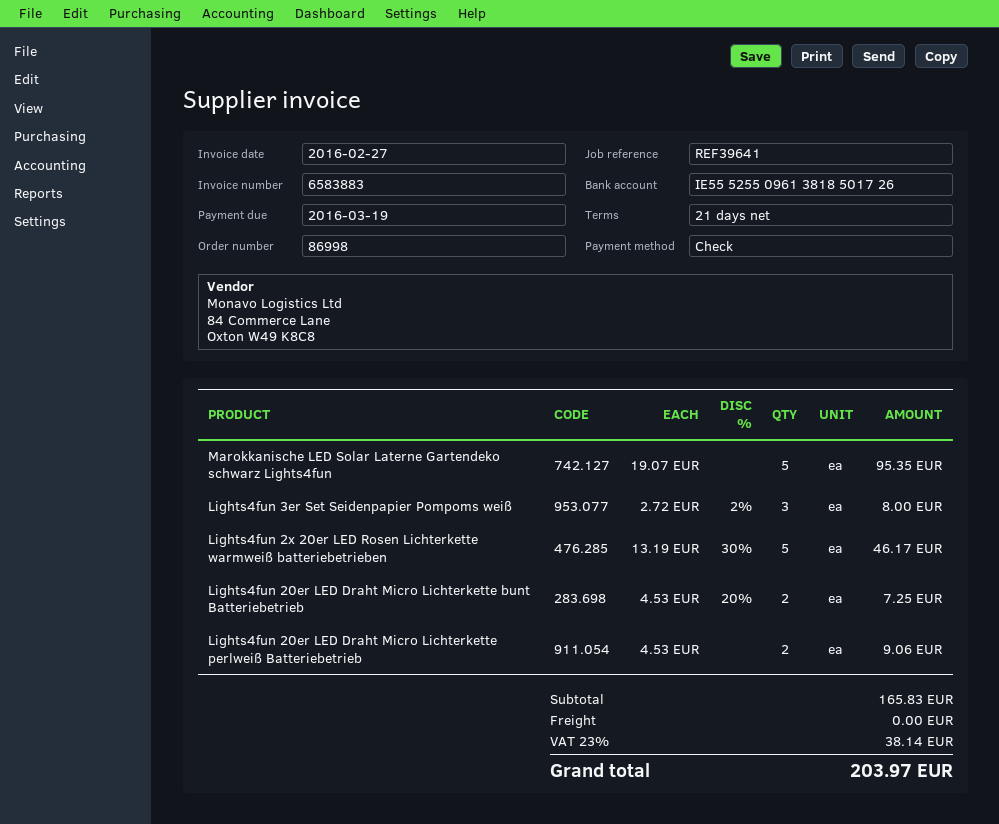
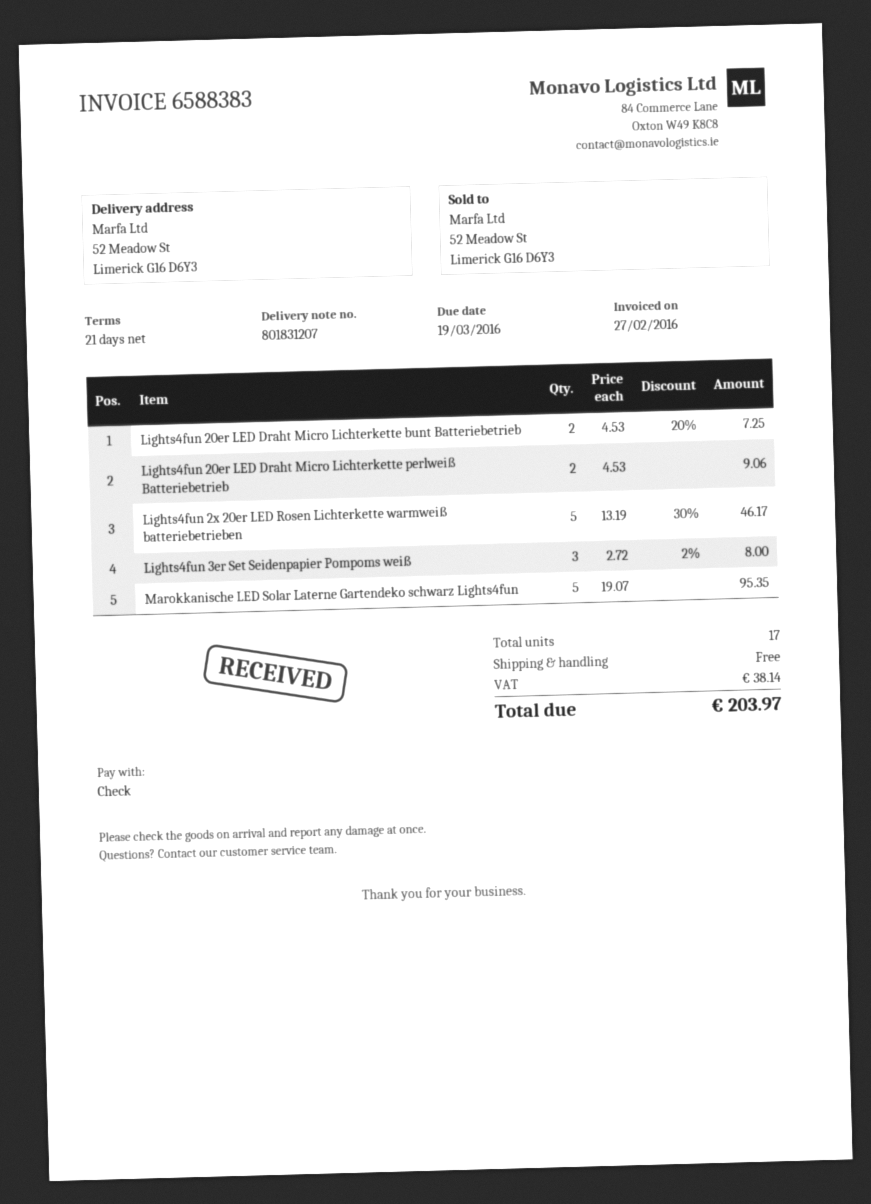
invoice number: 6583883 -> 6588383

